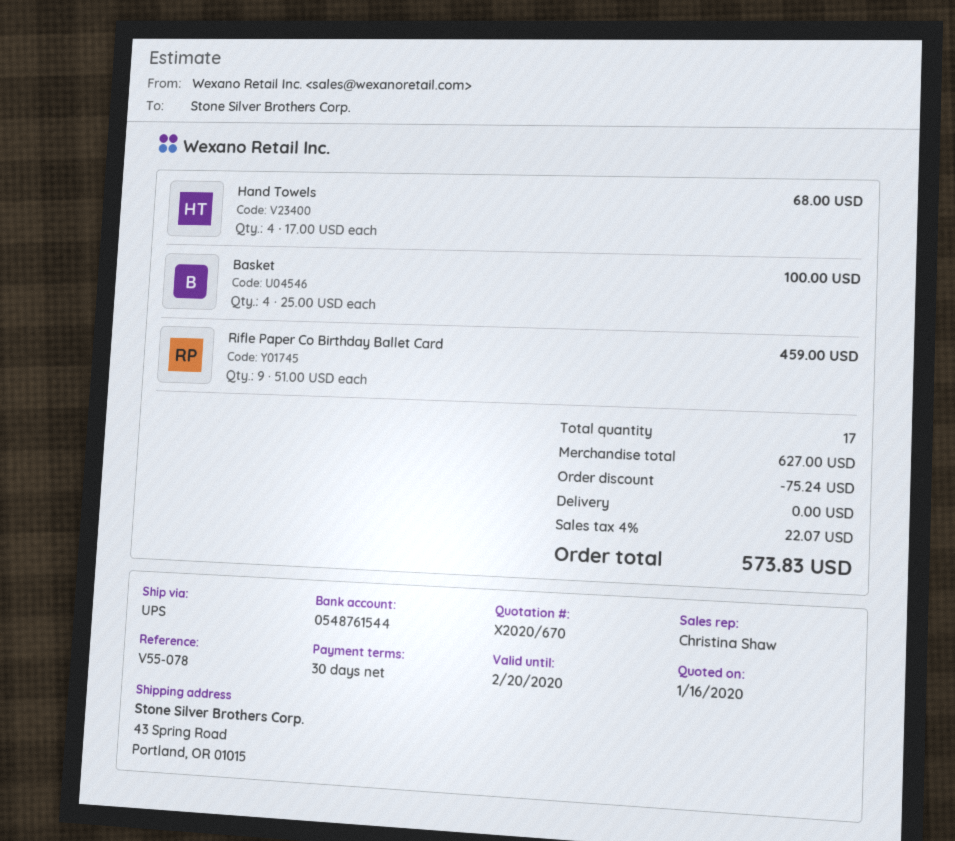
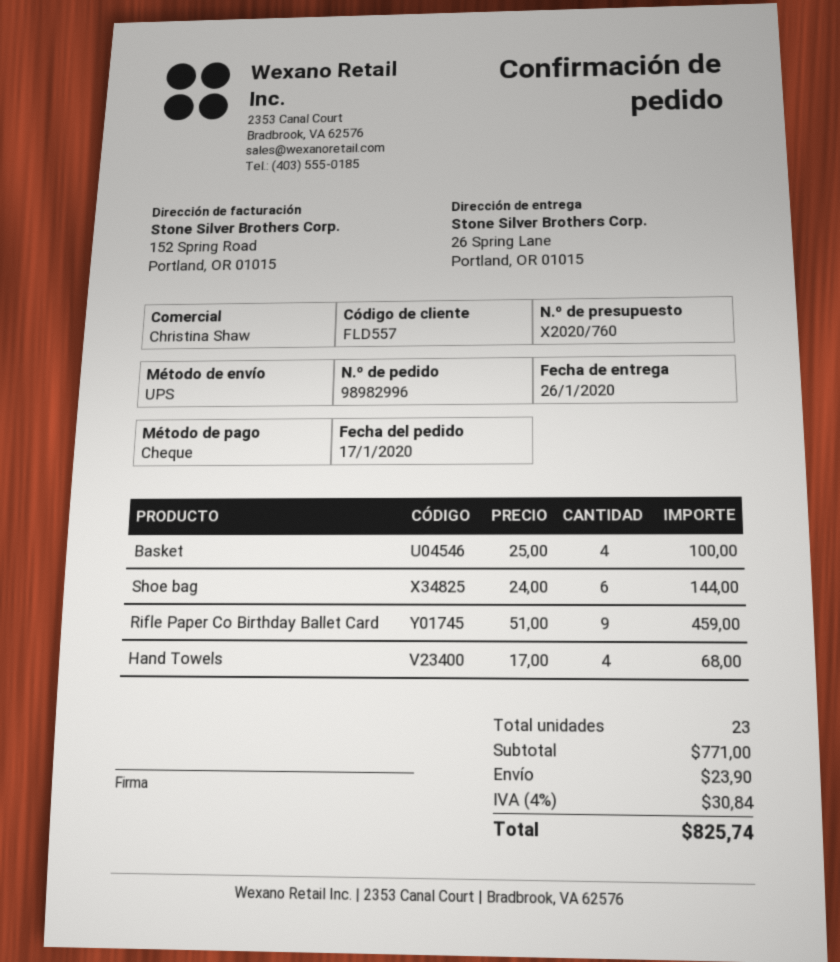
quote number: X2020/670 -> X2020/760
ship to: 43 Spring Road, Portland, OR 01015 -> 26 Spring Lane, Portland, OR 01015
Shoe bag: none -> 6 x 24.00 = 144.00
total quantity: 17 -> 23
subtotal: 627.00 -> 771.00
discount: 75.24 -> none
shipping: 0.00 -> 23.90
tax: 4% = 22.07 -> 4% = 30.84
total: 573.83 -> 825.74

